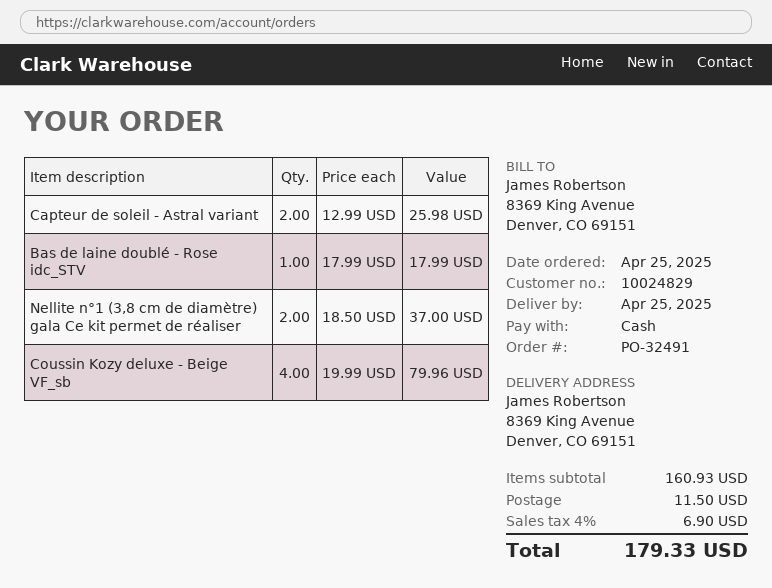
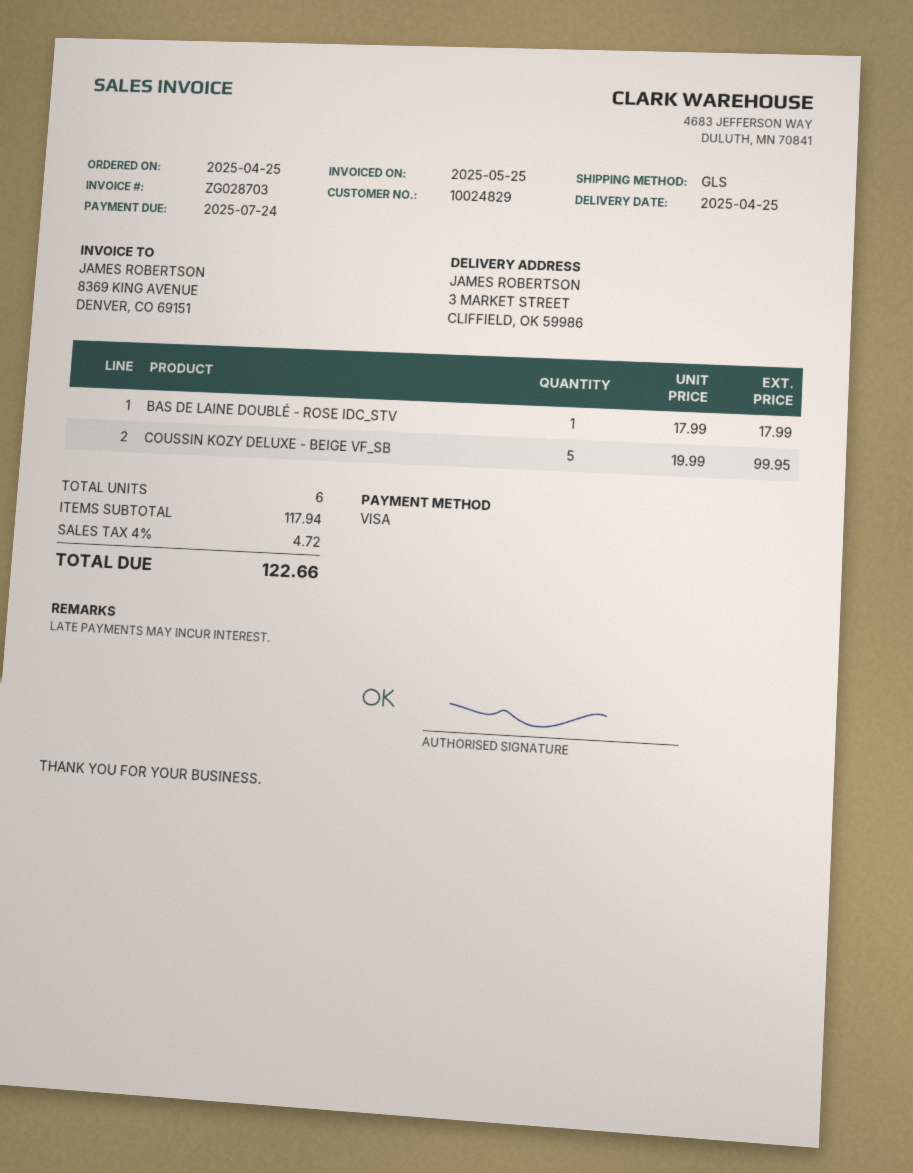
payment method: cash -> Visa
ship to: 8369 King Avenue, Denver, CO 69151 -> 3 MARKET STREET, CLIFFIELD, OK 59986
Capteur de soleil - Astral variant: 2 x 12.99 = 25.98 -> none
Nellite n°1 (3,8 cm de diamètre) gala Ce kit permet de réaliser: 2 x 18.50 = 37.00 -> none
Coussin Kozy deluxe - Beige VF_sb: 4 x 19.99 = 79.96 -> 5 x 19.99 = 99.95
subtotal: 160.93 -> 117.94
shipping: 11.50 -> none
tax: 4% = 6.90 -> 4% = 4.72
total: 179.33 -> 122.66

